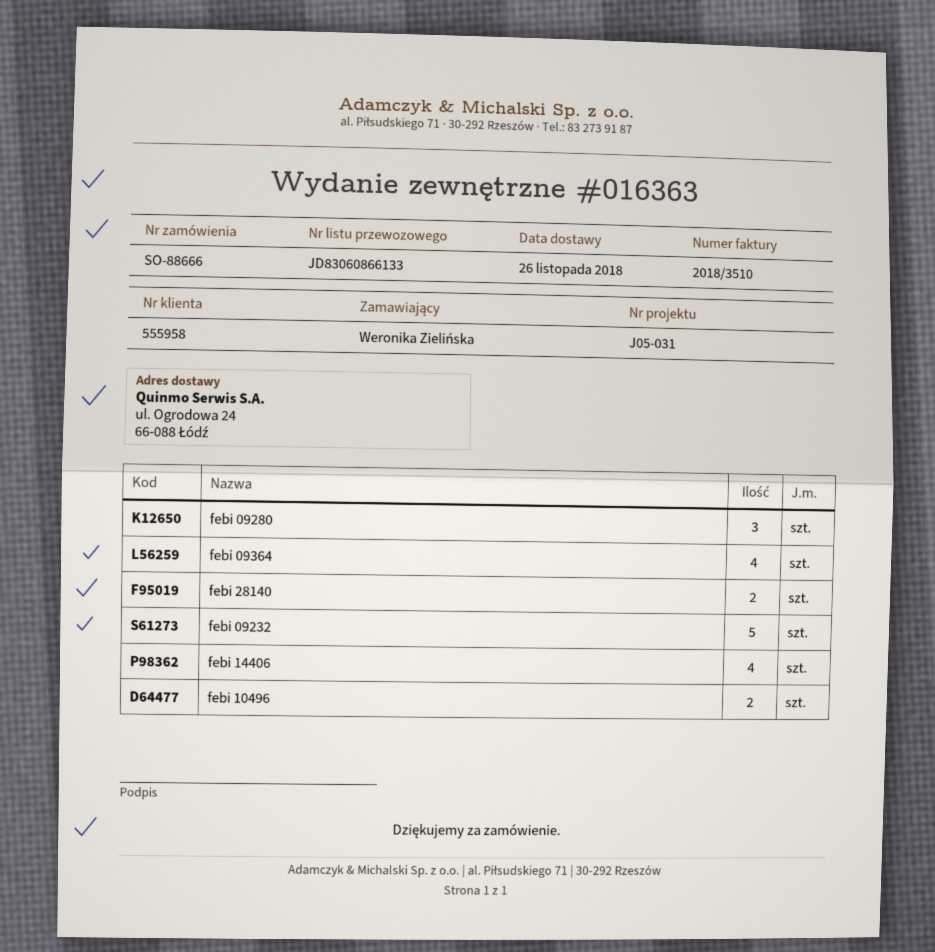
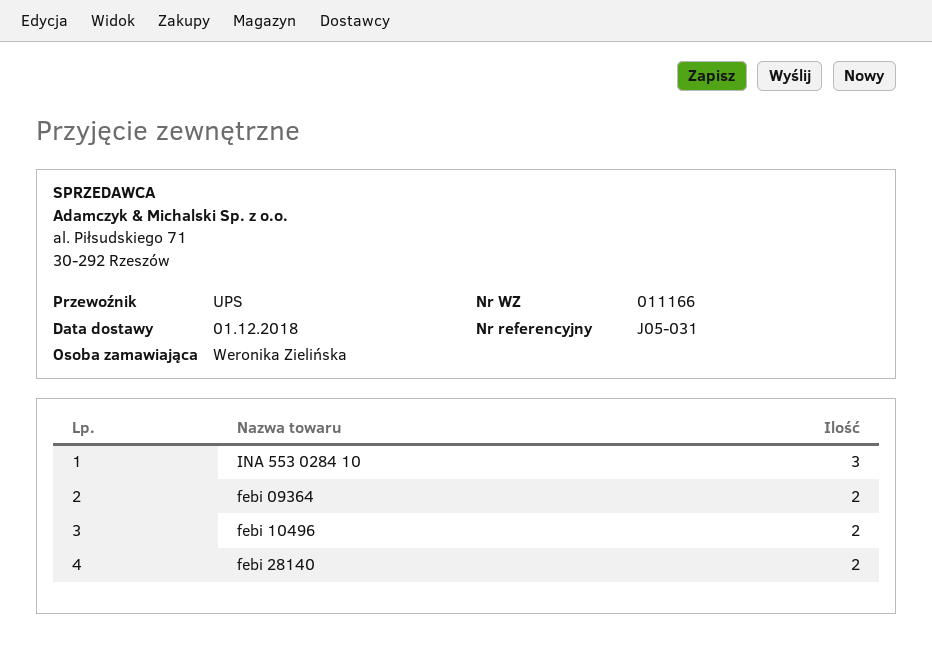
delivery note number: 016363 -> 011166
delivery date: 2018-11-26 -> 2018-12-01
febi 09280: 3 -> none
febi 09364: 4 -> 2
febi 09232: 5 -> none
febi 14406: 4 -> none
INA 553 0284 10: none -> 3

